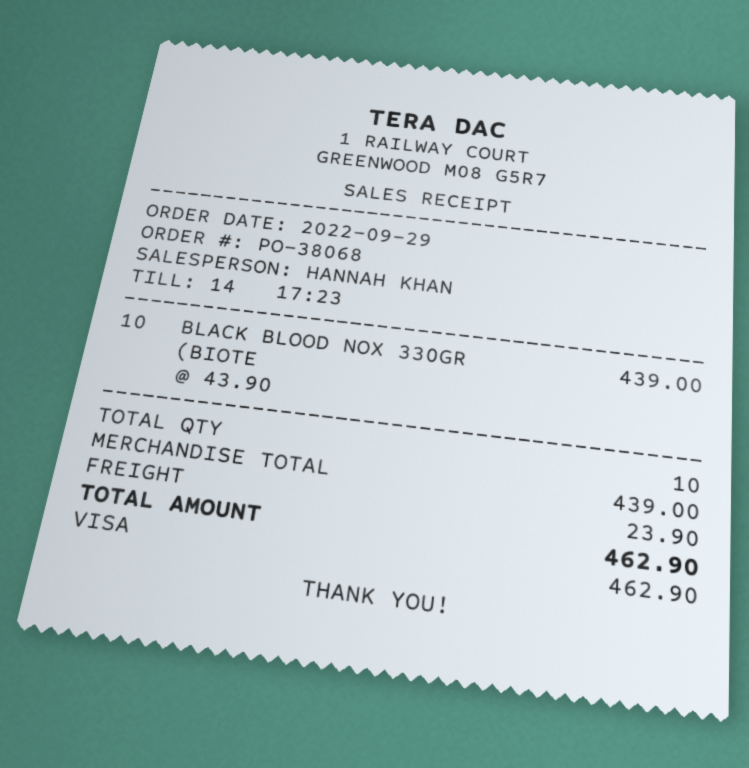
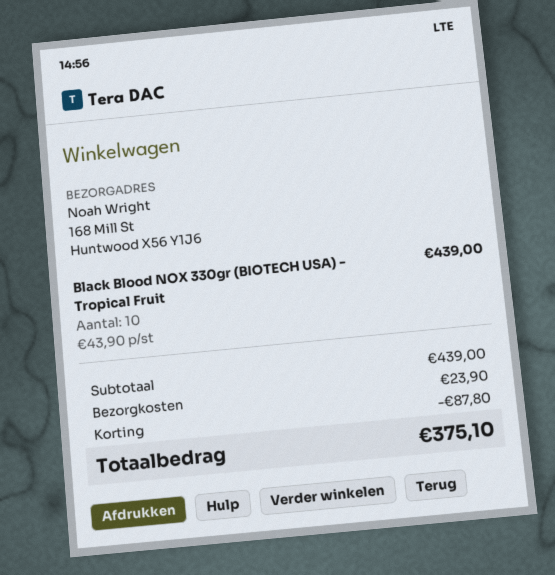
discount: none -> 87.80
total: 462.90 -> 375.10

